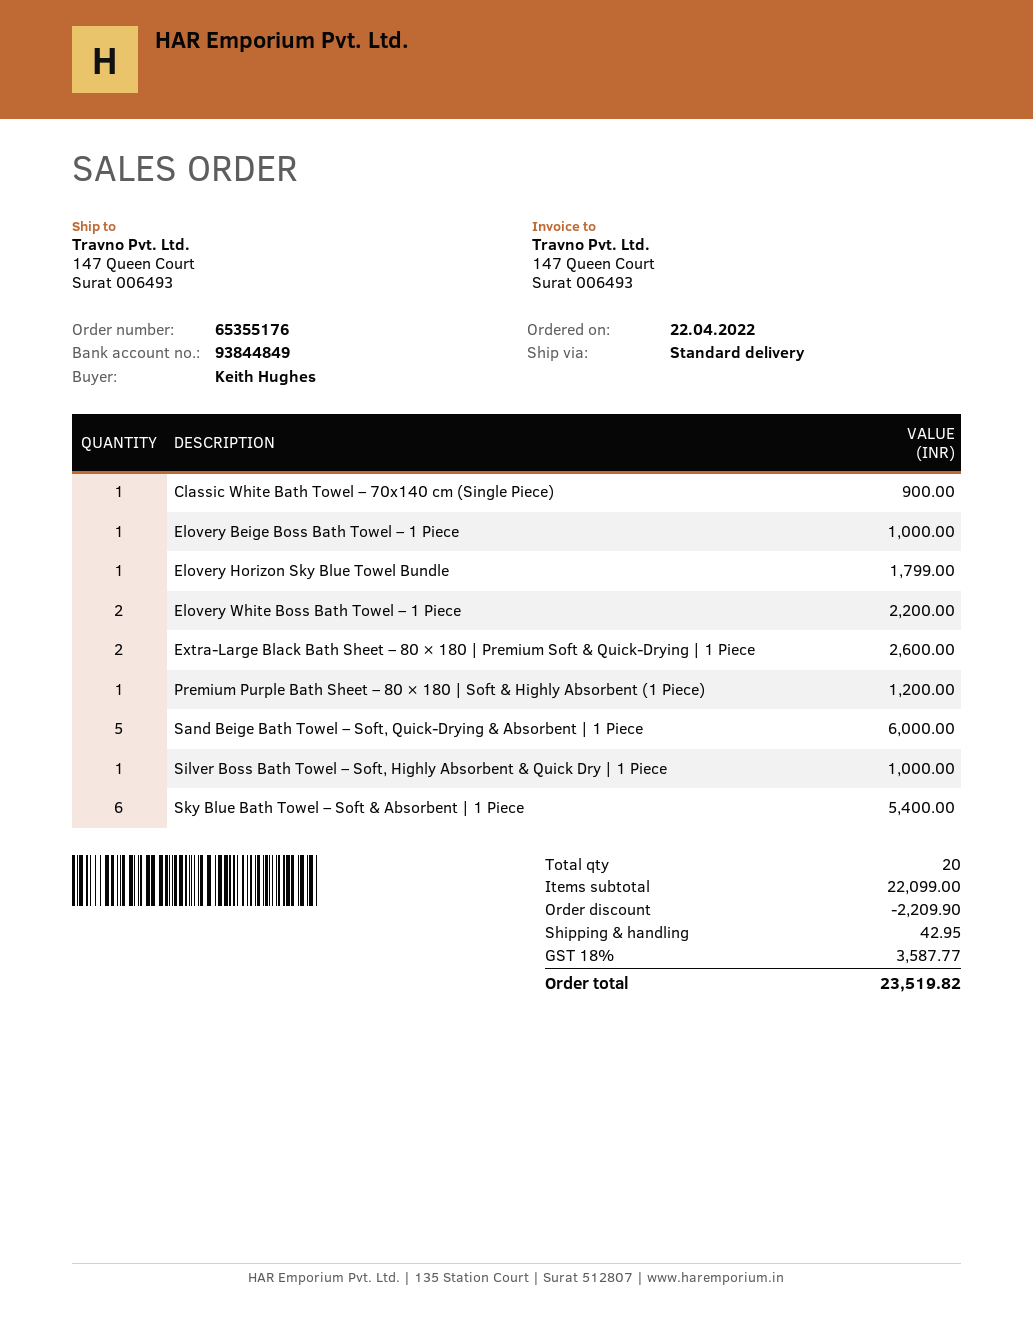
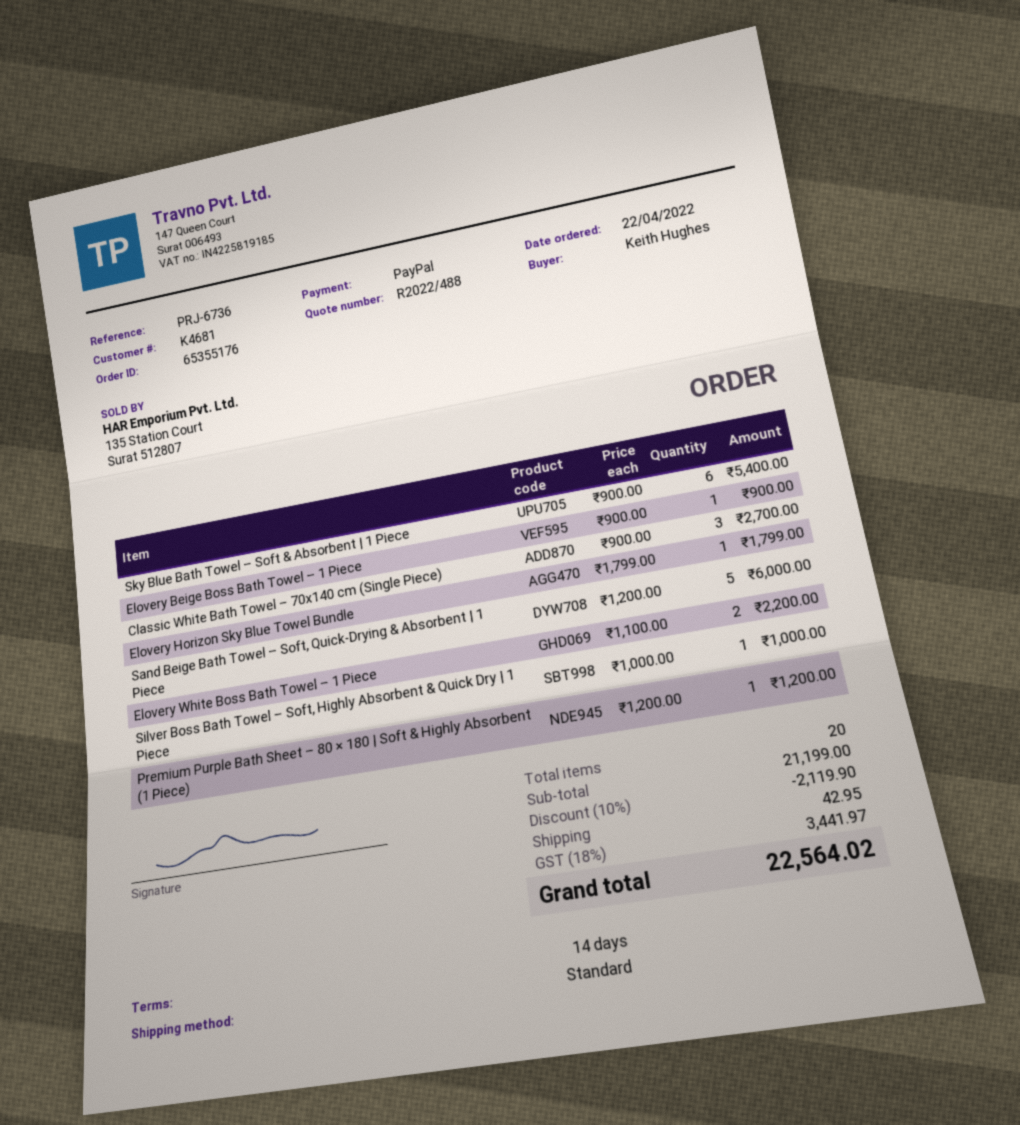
Classic White Bath Towel – 70x140 cm (Single Piece): 1 for 900.00 -> 3 for 2700.00
Elovery Beige Boss Bath Towel – 1 Piece: 1 for 1000.00 -> 1 for 900.00
Extra-Large Black Bath Sheet – 80 × 180 | Premium Soft & Quick-Drying | 1 Piece: 2 for 2600.00 -> none
subtotal: 22099.00 -> 21199.00
discount: 2209.90 -> 2119.90
tax: 18% = 3587.77 -> 18% = 3441.97
total: 23519.82 -> 22564.02

